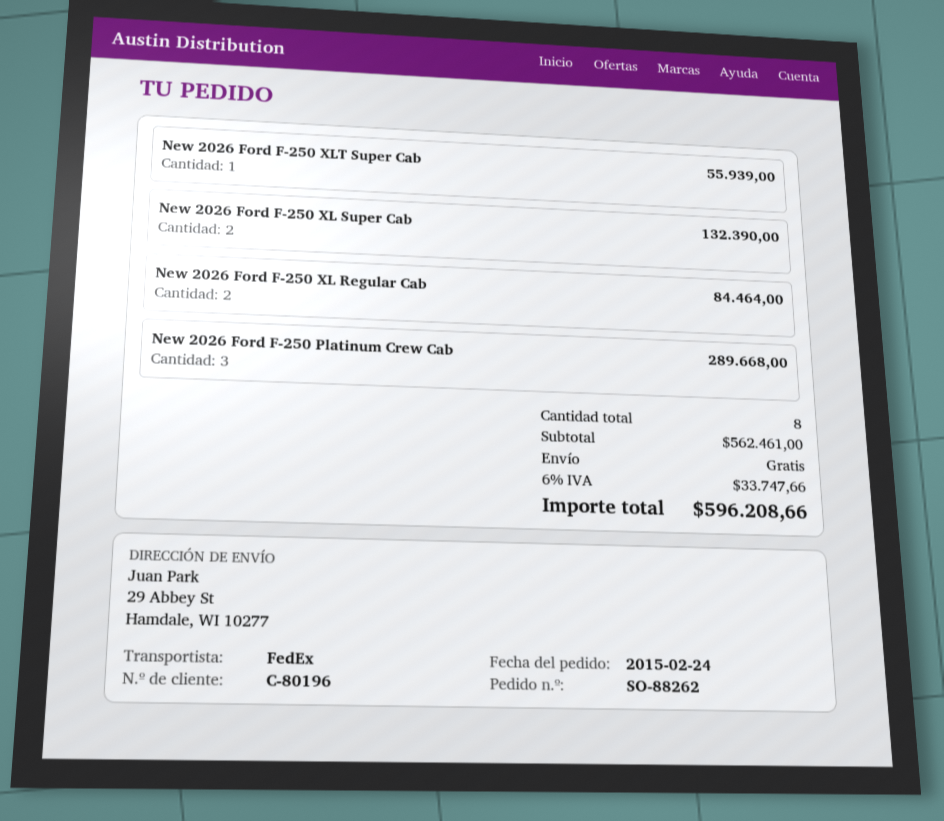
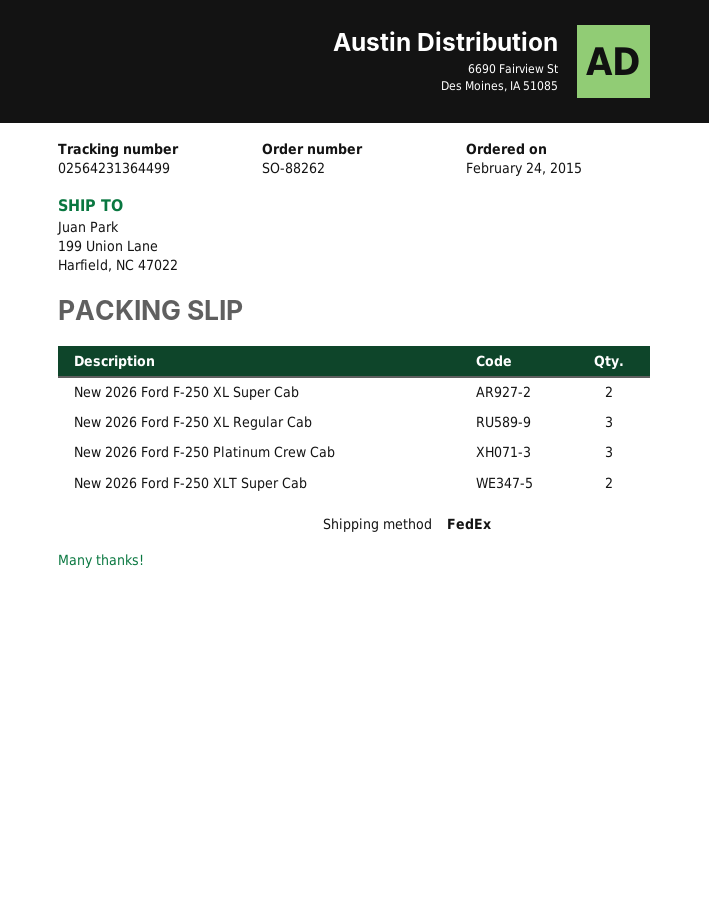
ship to: 29 Abbey St, Hamdale, WI 10277 -> 199 Union Lane, Harfield, NC 47022
New 2026 Ford F-250 XLT Super Cab: 1 -> 2
New 2026 Ford F-250 XL Regular Cab: 2 -> 3

